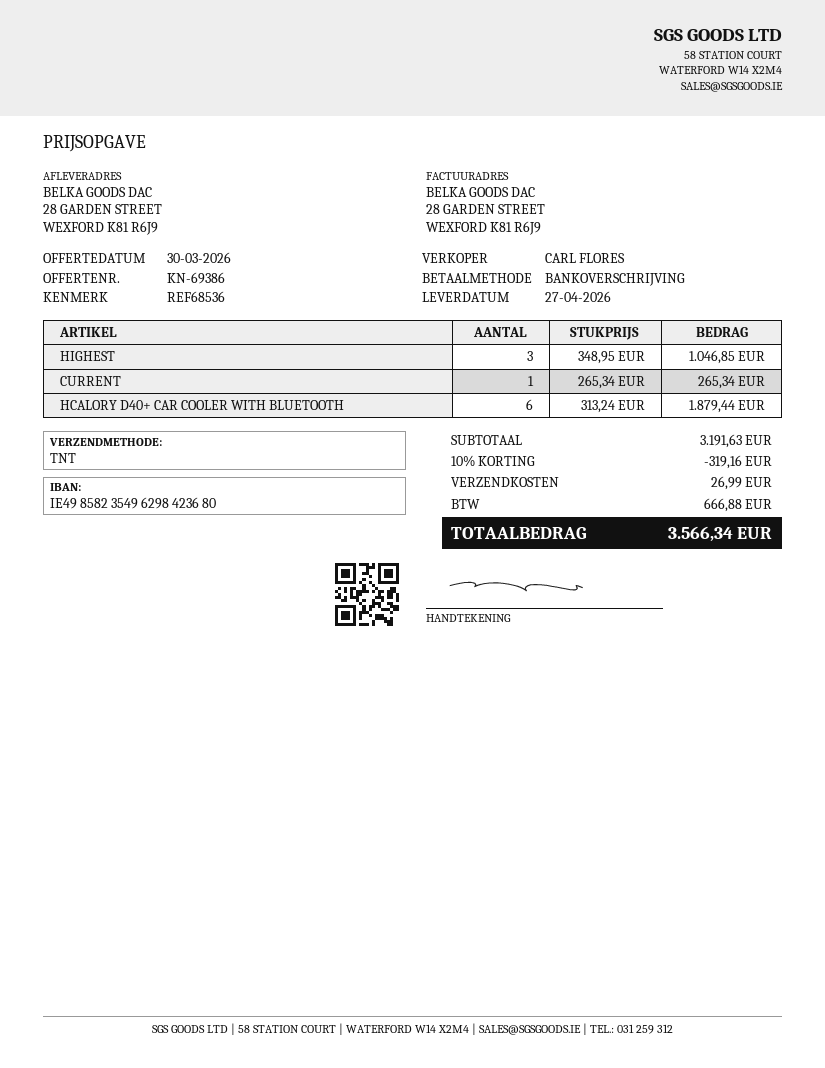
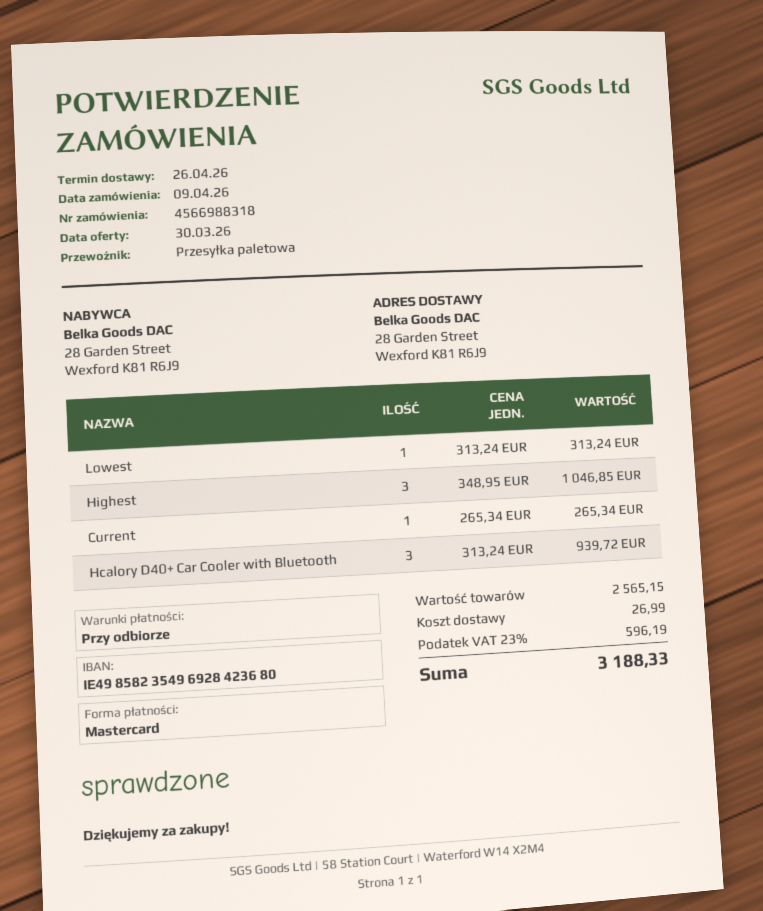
delivery date: 2026-04-27 -> 2026-04-26
payment method: bank transfer -> Mastercard
bank account: IE49858235496298423680 -> IE49858235496928423680
shipping method: TNT -> pallet freight
HCALORY D40+ CAR COOLER WITH BLUETOOTH: 6 x 313.24 = 1879.44 -> 3 x 313.24 = 939.72
Lowest: none -> 1 x 313.24 = 313.24
subtotal: 3191.63 -> 2565.15
discount: 10% = 319.16 -> none
tax: 666.88 -> 596.19
total: 3566.34 -> 3188.33

